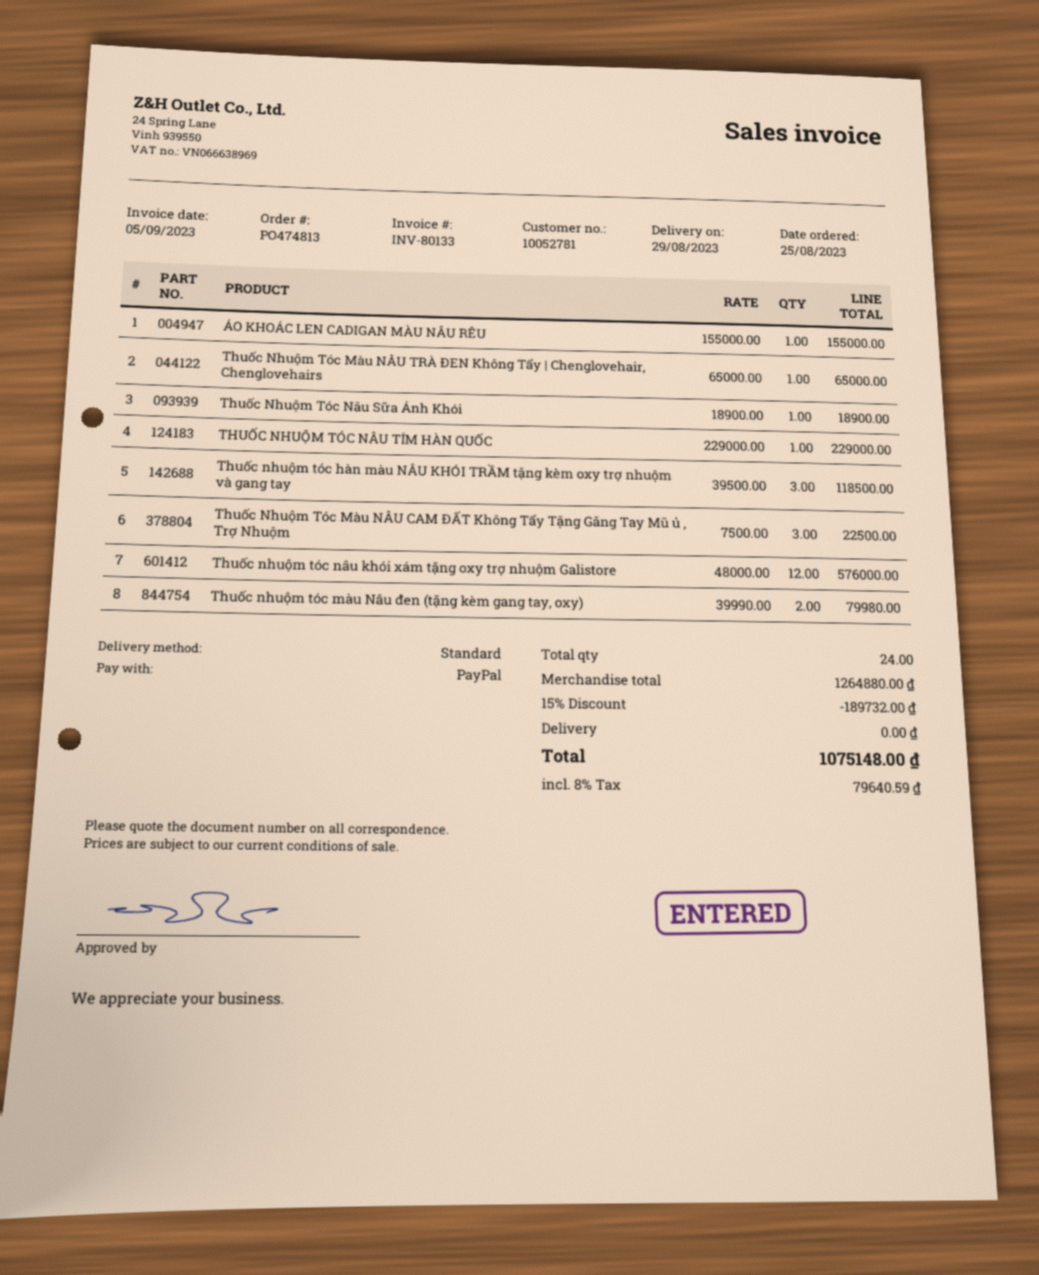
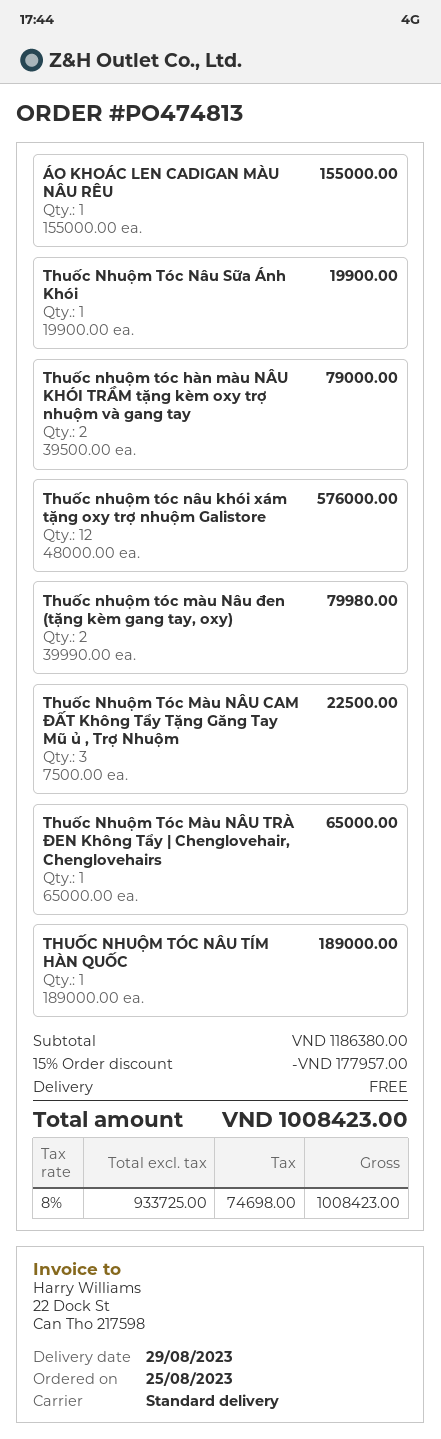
Thuốc Nhuộm Tóc Nâu Sữa Ánh Khói: 1 x 18900.00 = 18900.00 -> 1 x 19900.00 = 19900.00
THUỐC NHUỘM TÓC NÂU TÍM HÀN QUỐC: 1 x 229000.00 = 229000.00 -> 1 x 189000.00 = 189000.00
Thuốc nhuộm tóc hàn màu NÂU KHÓI TRẦM tặng kèm oxy trợ nhuộm và gang tay: 3 x 39500.00 = 118500.00 -> 2 x 39500.00 = 79000.00
subtotal: 1264880.00 -> 1186380.00
discount: 15% = 189732.00 -> 15% = 177957.00
tax: 8% = 79640.59 -> 8% = 74698.00
total: 1075148.00 -> 1008423.00

